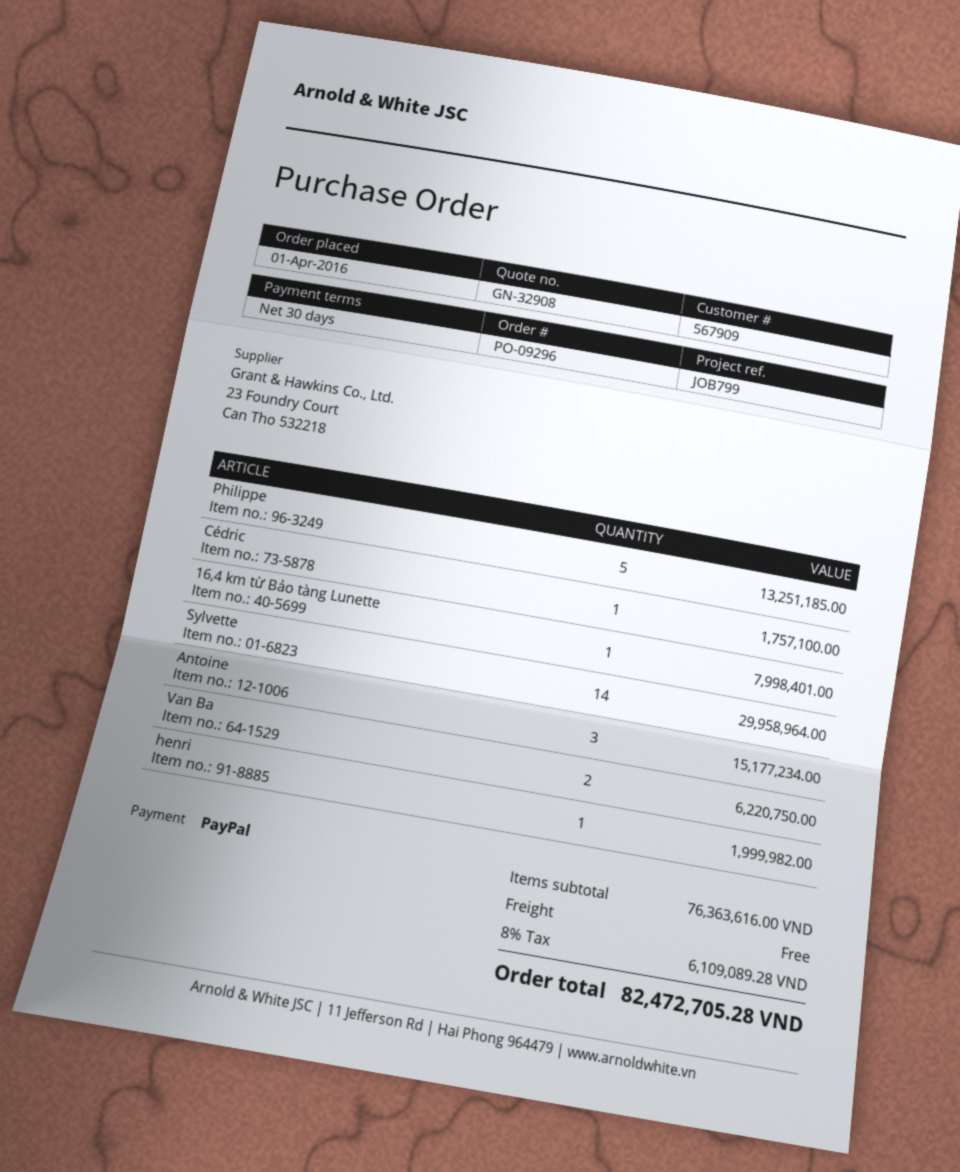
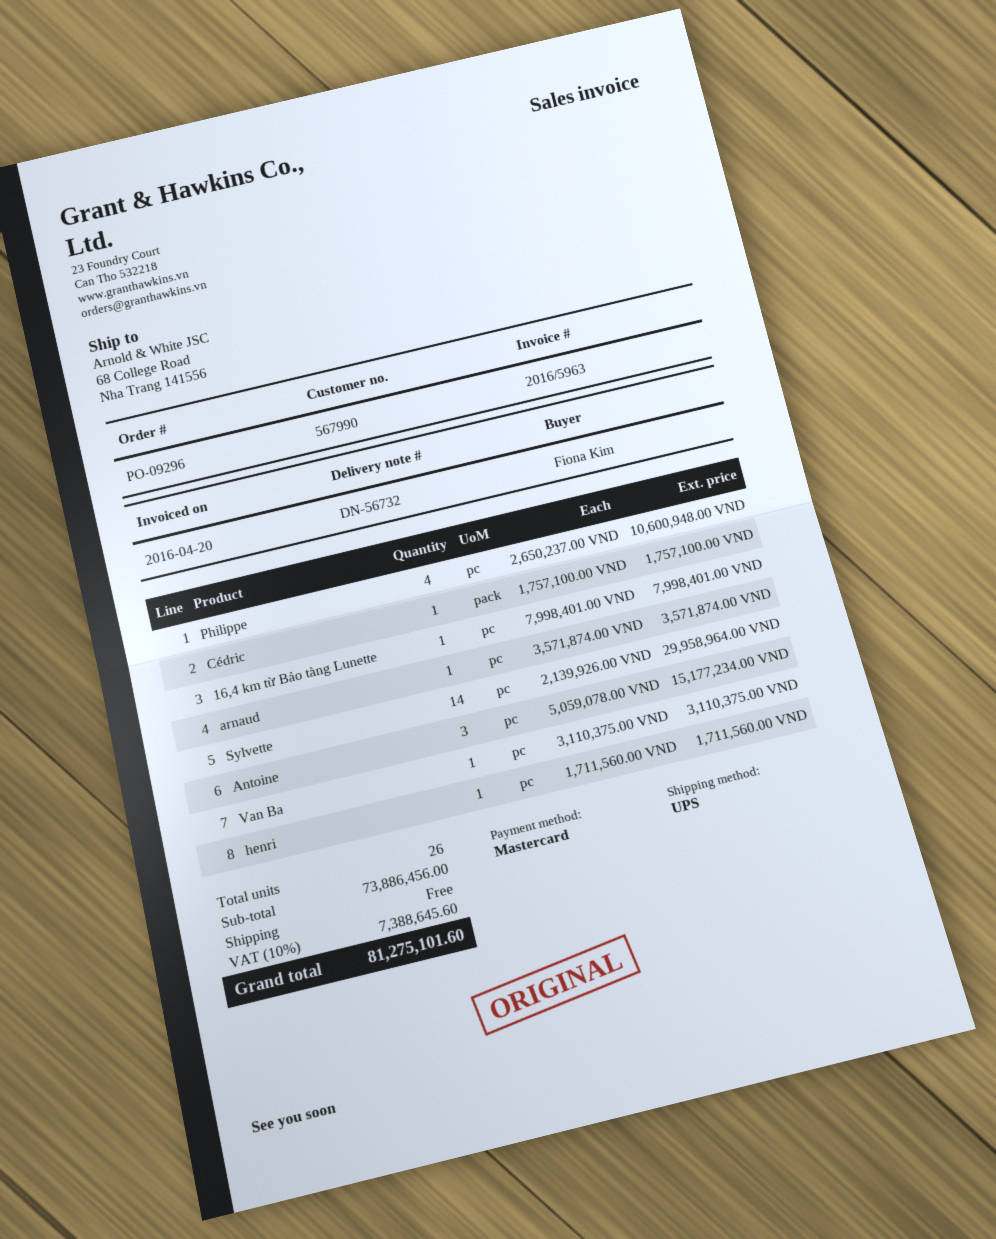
customer number: 567909 -> 567990
payment method: PayPal -> Mastercard
Philippe: 5 for 13251185.00 -> 4 for 10600948.00
Van Ba: 2 for 6220750.00 -> 1 for 3110375.00
henri: 1 for 1999982.00 -> 1 for 1711560.00
arnaud: none -> 1 for 3571874.00
subtotal: 76363616.00 -> 73886456.00
tax: 8% = 6109089.28 -> 10% = 7388645.60
total: 82472705.28 -> 81275101.60

